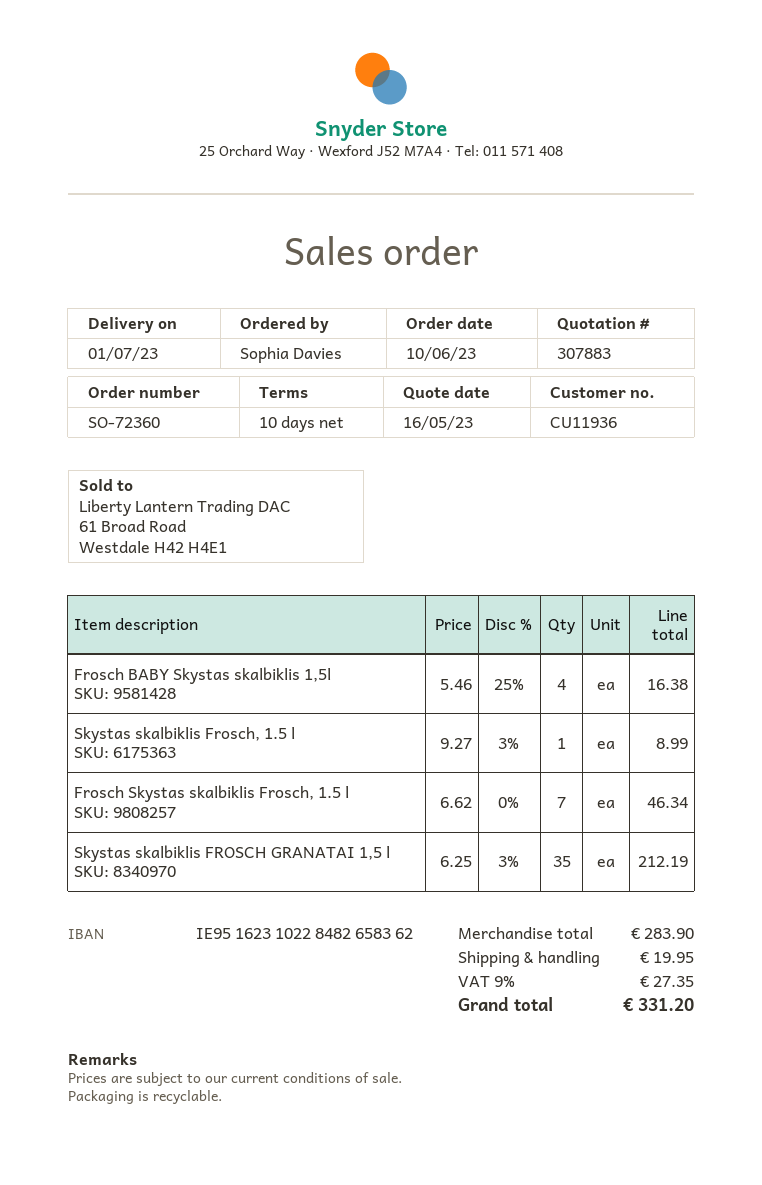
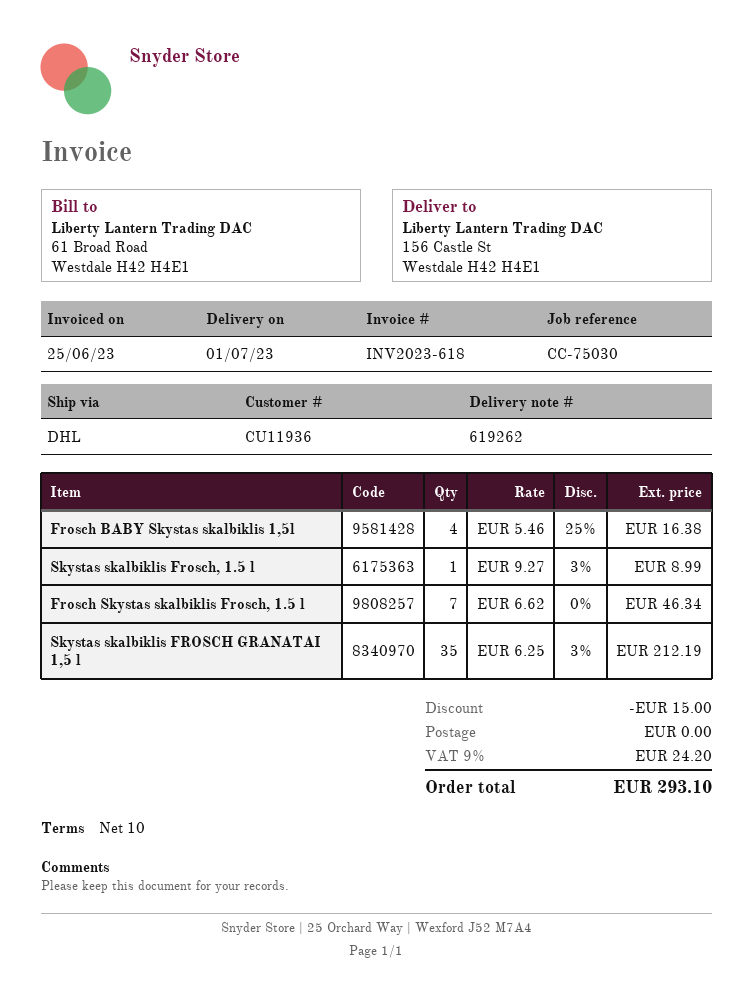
discount: none -> 15.00
shipping: 19.95 -> 0.00
tax: 9% = 27.35 -> 9% = 24.20
total: 331.20 -> 293.10

